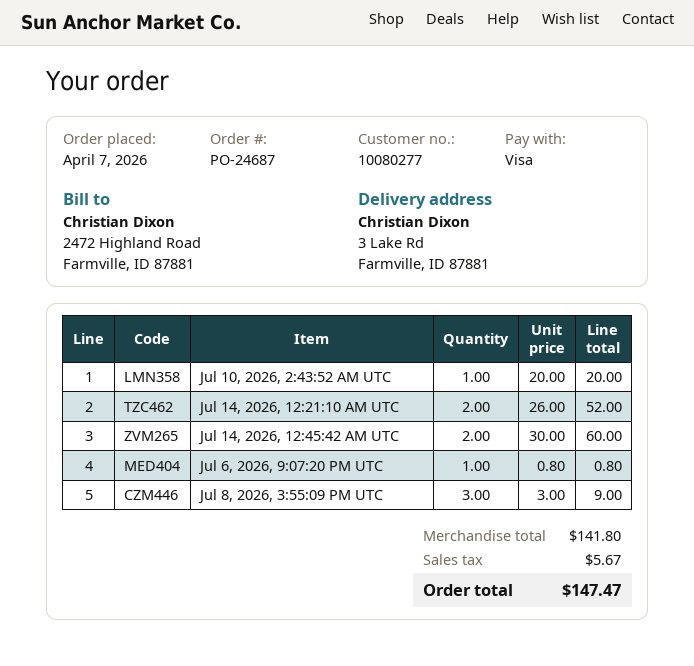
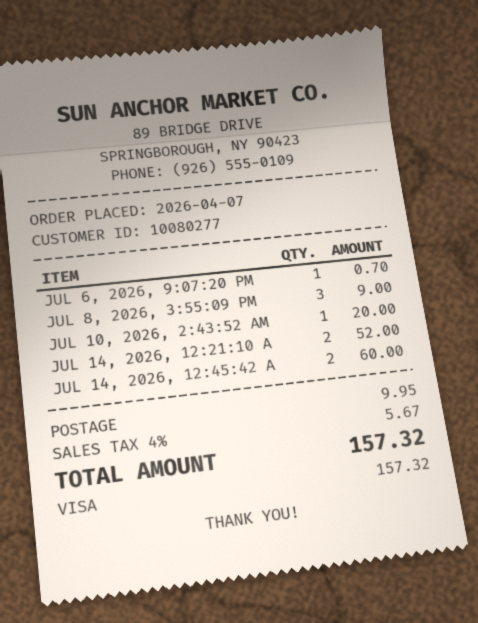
Jul 6, 2026, 9:07:20 PM UTC: 1 for 0.80 -> 1 for 0.70
shipping: none -> 9.95
total: 147.47 -> 157.32

